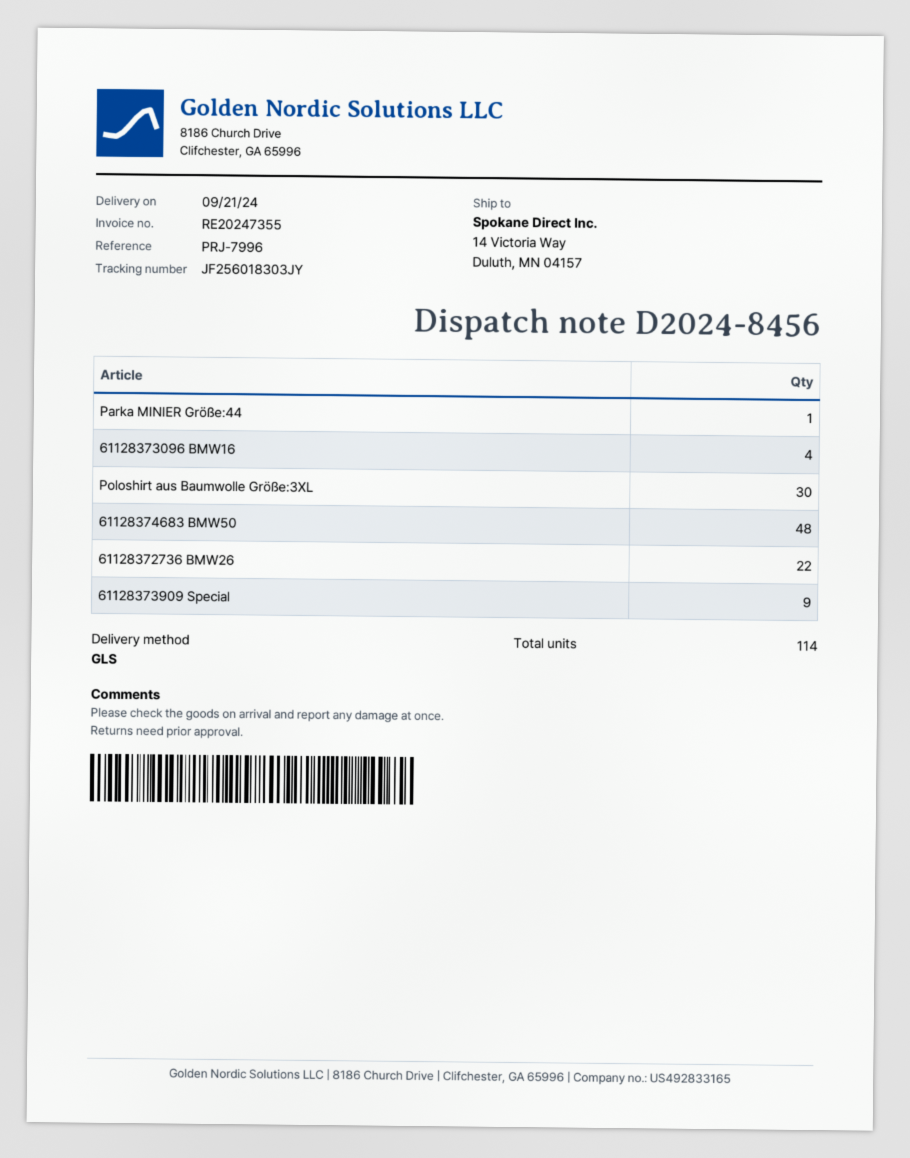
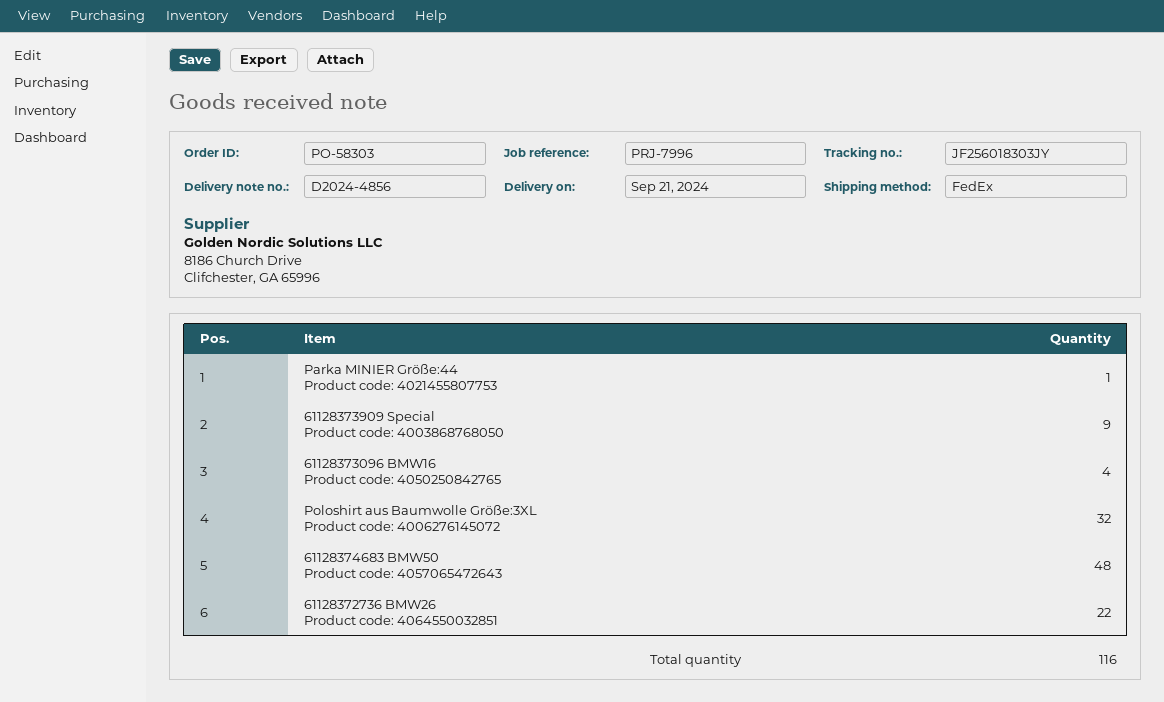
delivery note number: D2024-8456 -> D2024-4856
shipping method: GLS -> FedEx
Poloshirt aus Baumwolle Größe:3XL: 30 -> 32
total quantity: 114 -> 116

